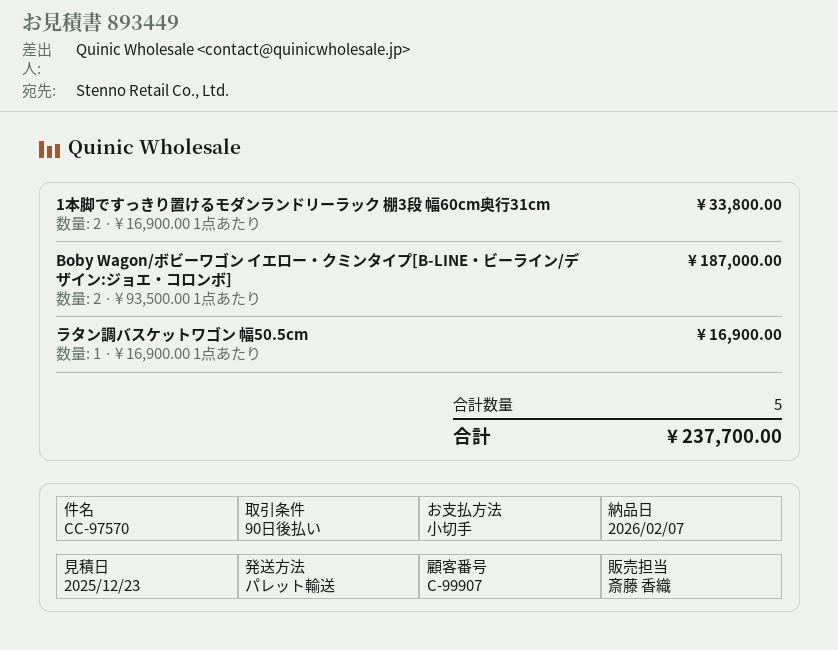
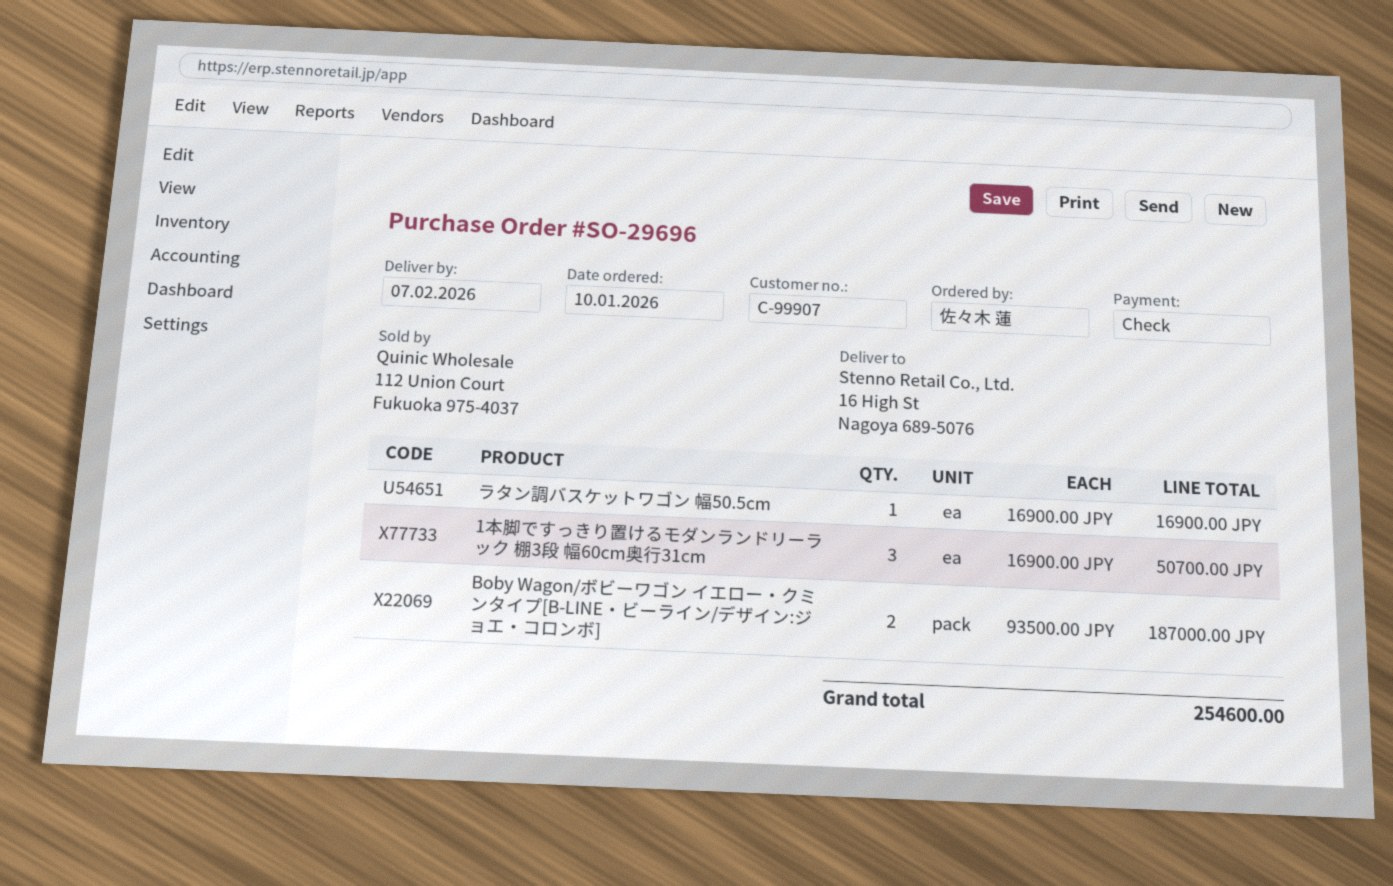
1本脚ですっきり置けるモダンランドリーラック 棚3段 幅60cm奥行31cm: 2 x 16900.00 = 33800.00 -> 3 x 16900.00 = 50700.00
total: 237700.00 -> 254600.00

